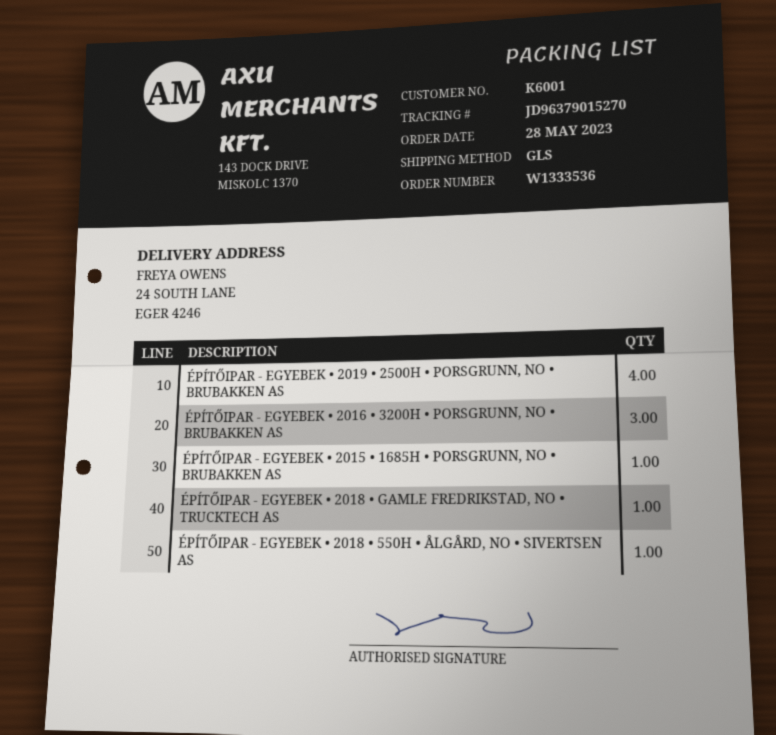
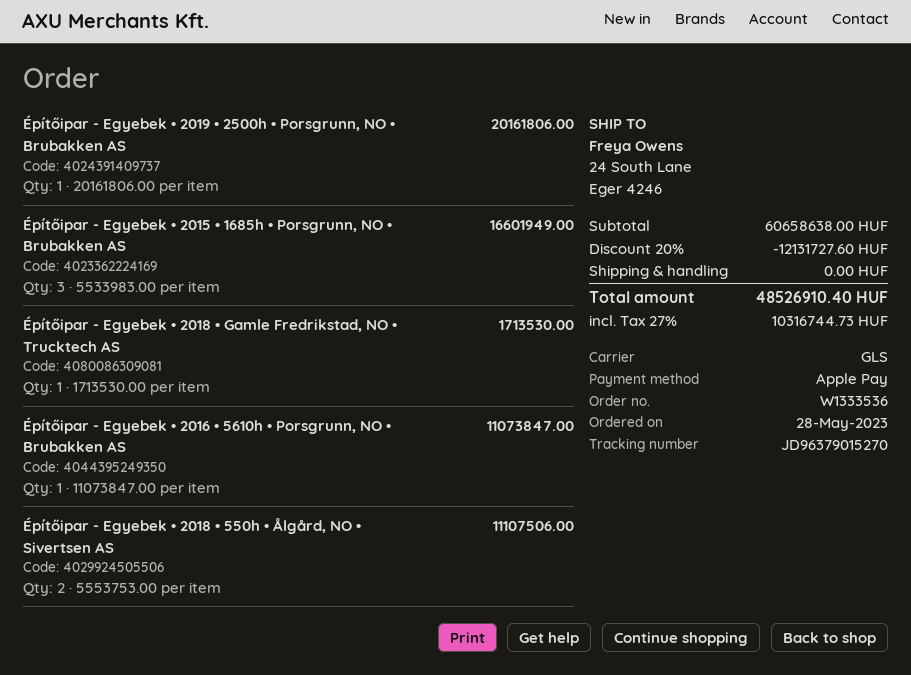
ÉPÍTŐIPAR - EGYEBEK • 2019 • 2500H • PORSGRUNN, NO • BRUBAKKEN AS: 4 -> 1
ÉPÍTŐIPAR - EGYEBEK • 2016 • 3200H • PORSGRUNN, NO • BRUBAKKEN AS: 3 -> none
ÉPÍTŐIPAR - EGYEBEK • 2015 • 1685H • PORSGRUNN, NO • BRUBAKKEN AS: 1 -> 3
ÉPÍTŐIPAR - EGYEBEK • 2018 • 550H • ÅLGÅRD, NO • SIVERTSEN AS: 1 -> 2
Építőipar - Egyebek • 2016 • 5610h • Porsgrunn, NO • Brubakken AS: none -> 1

